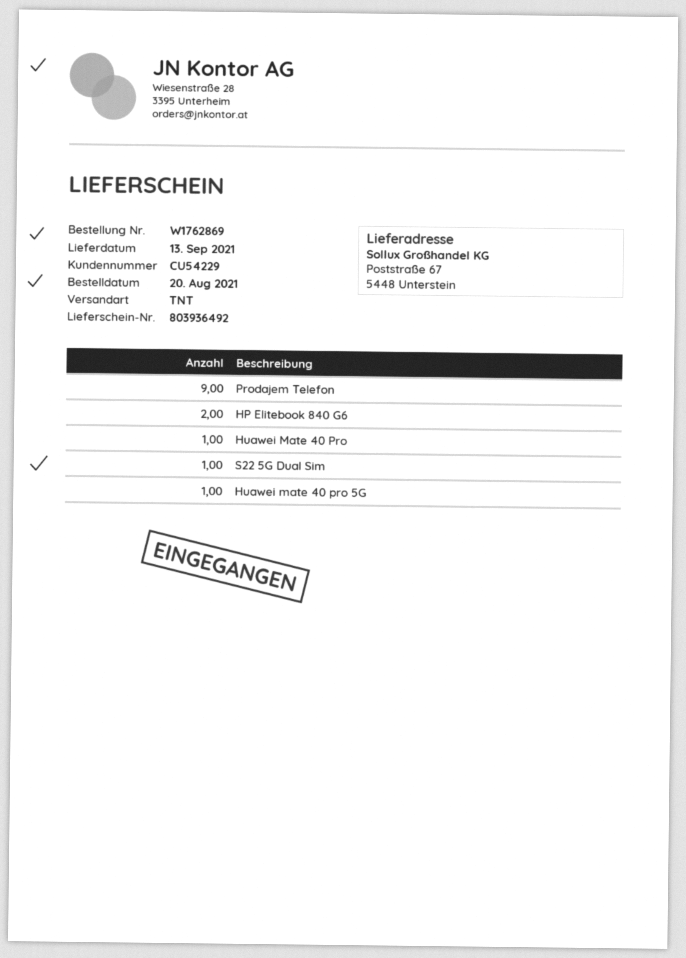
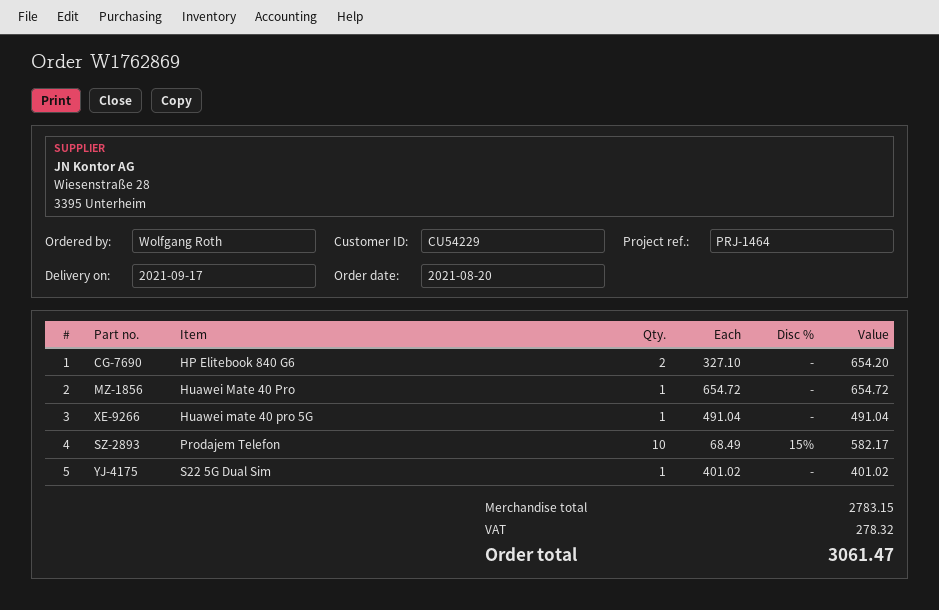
delivery date: 2021-09-13 -> 2021-09-17
Prodajem Telefon: 9 -> 10

